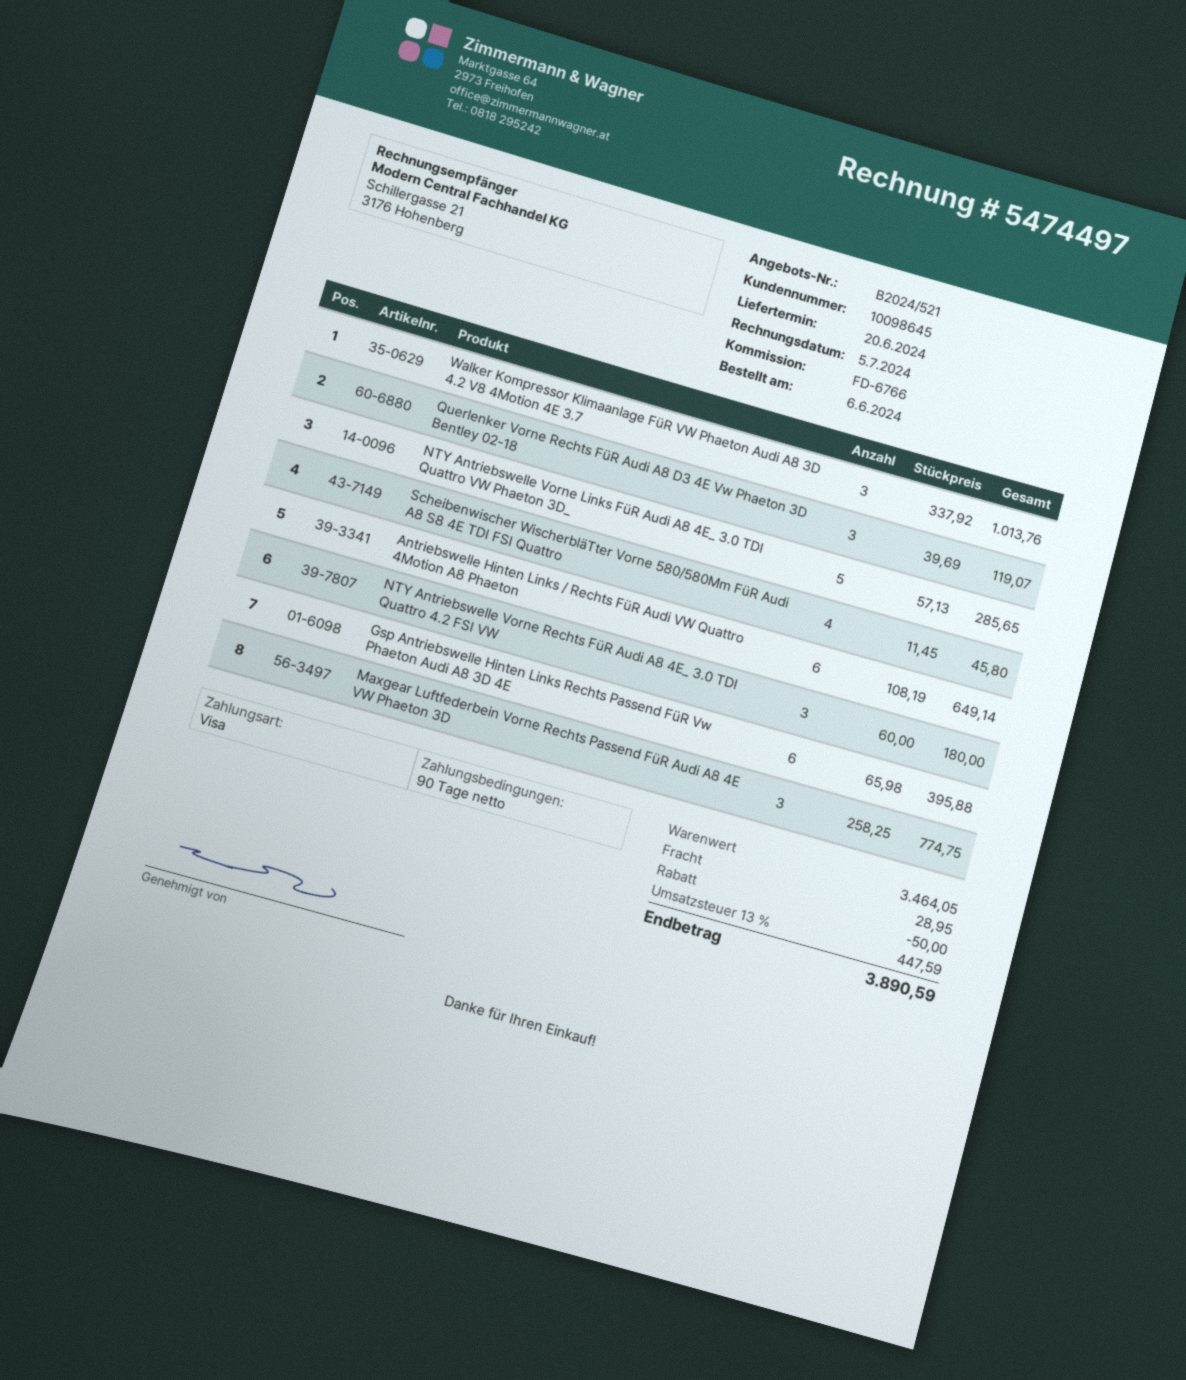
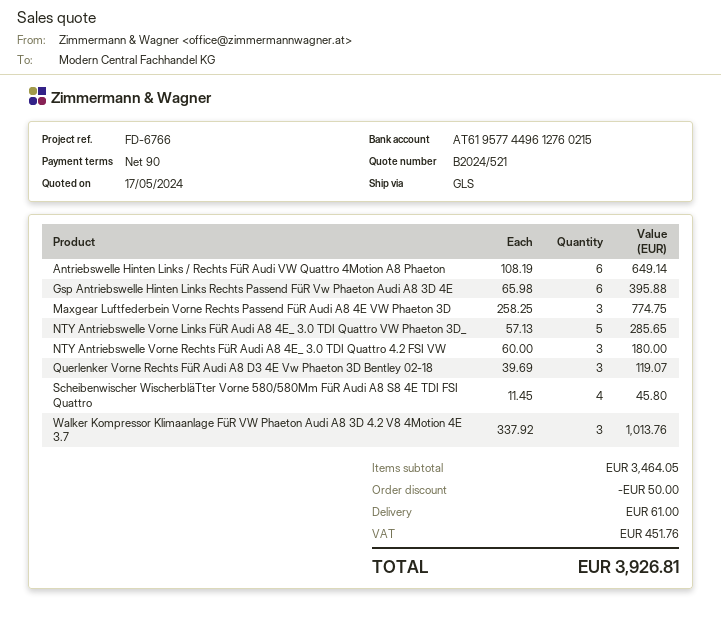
shipping: 28.95 -> 61.00
tax: 447.59 -> 451.76
total: 3890.59 -> 3926.81

